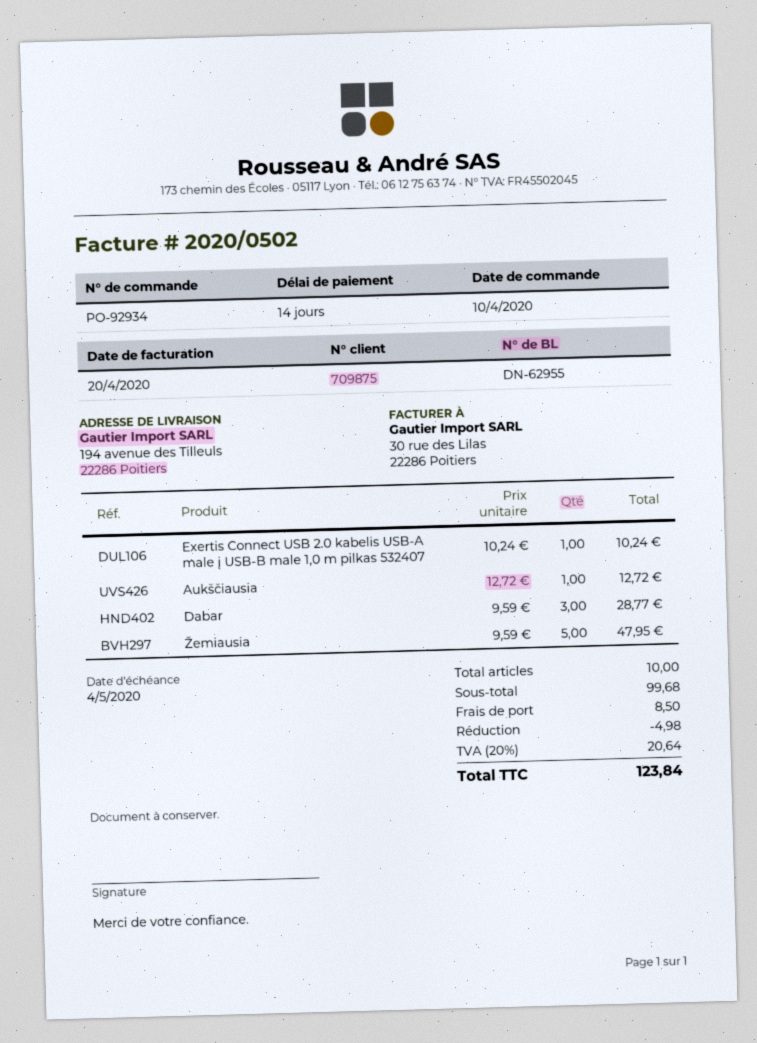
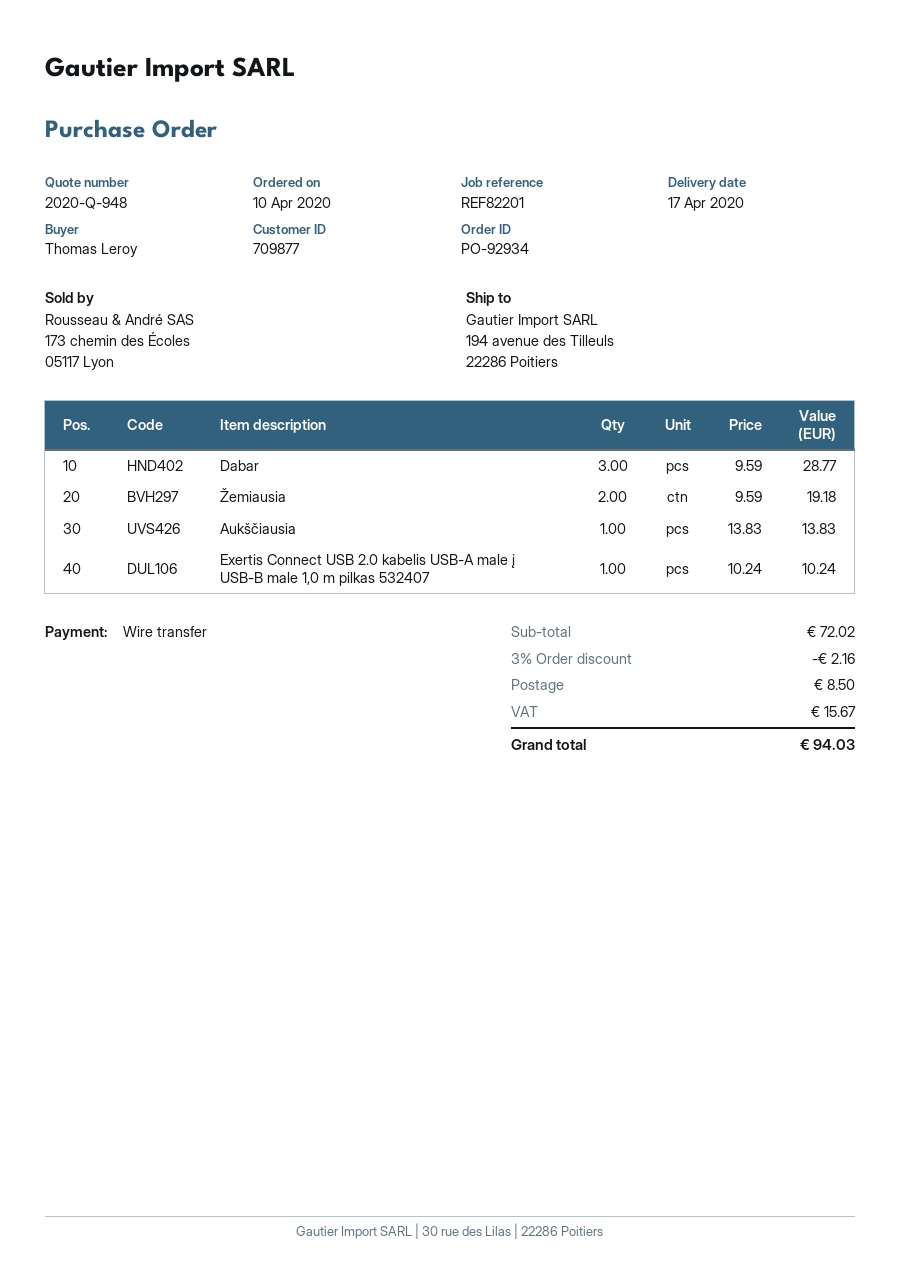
customer number: 709875 -> 709877
Aukščiausia: 1 x 12.72 = 12.72 -> 1 x 13.83 = 13.83
Žemiausia: 5 x 9.59 = 47.95 -> 2 x 9.59 = 19.18
subtotal: 99.68 -> 72.02
discount: 4.98 -> 2.16
tax: 20.64 -> 15.67
total: 123.84 -> 94.03

